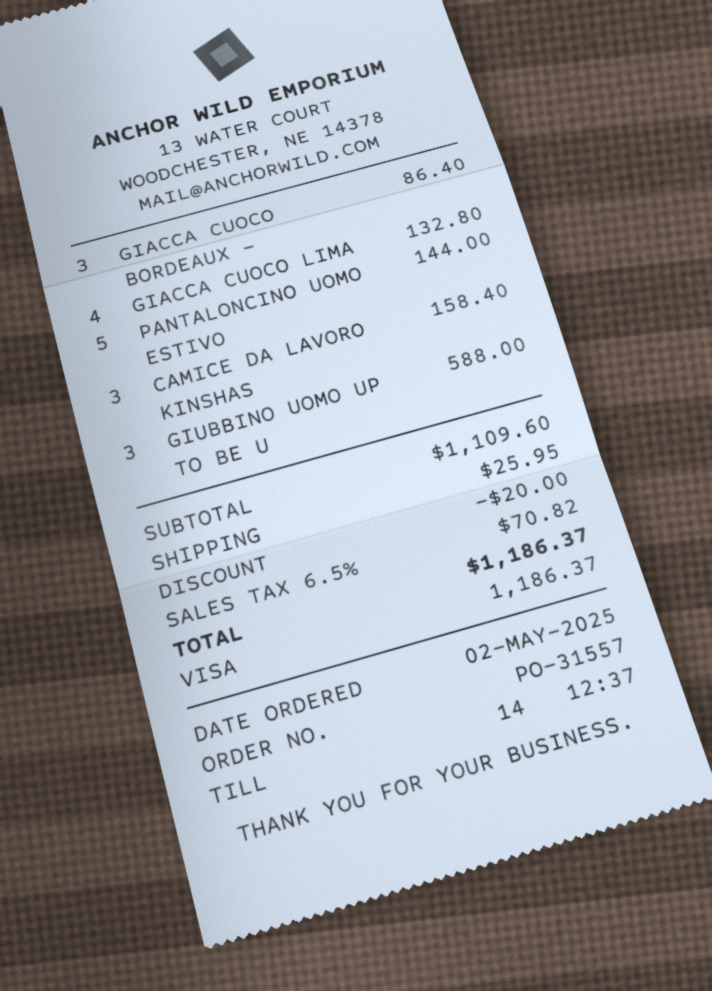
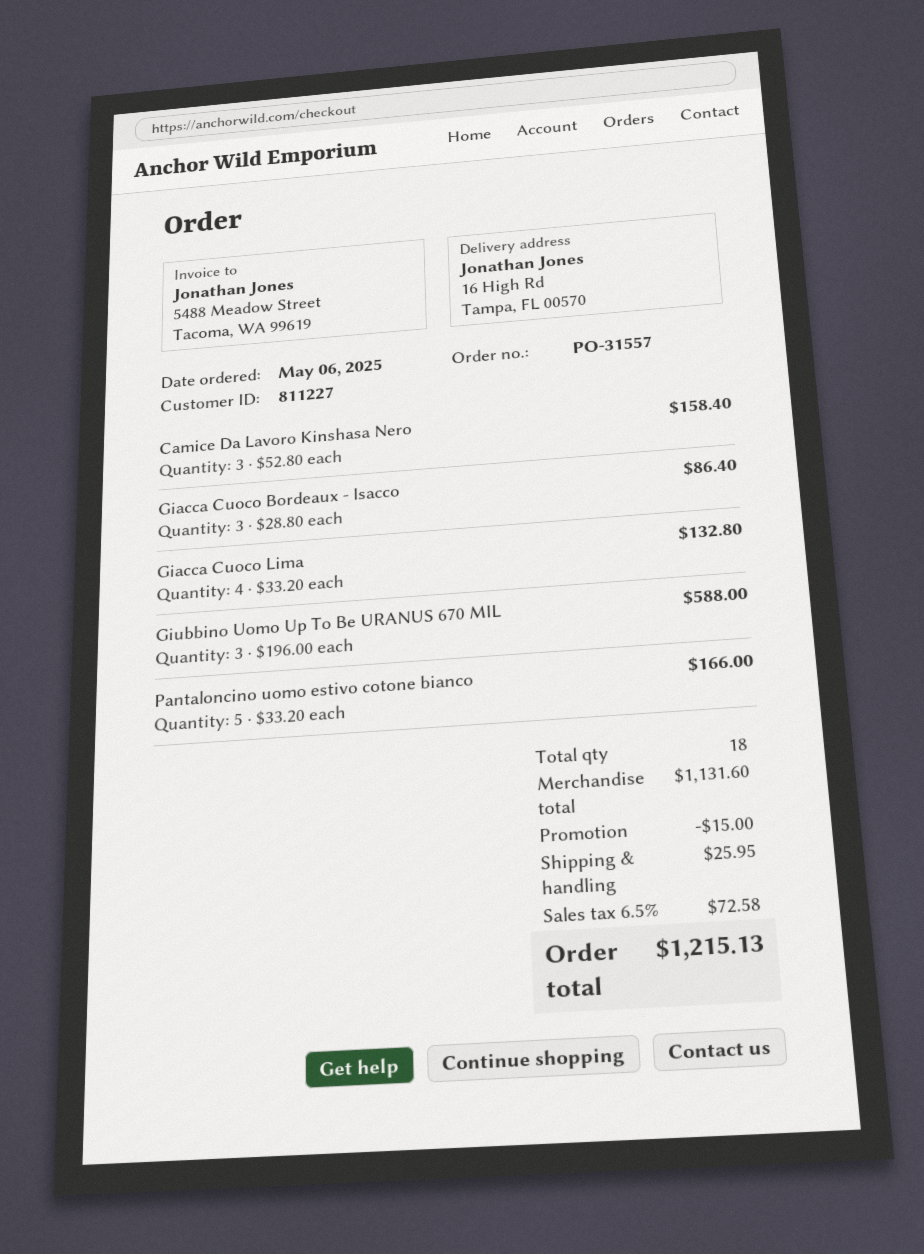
order date: 2025-05-02 -> 2025-05-06
PANTALONCINO UOMO ESTIVO: 5 for 144.00 -> 5 for 166.00
subtotal: 1109.60 -> 1131.60
discount: 20.00 -> 15.00
tax: 6.5% = 70.82 -> 6.5% = 72.58
total: 1186.37 -> 1215.13

